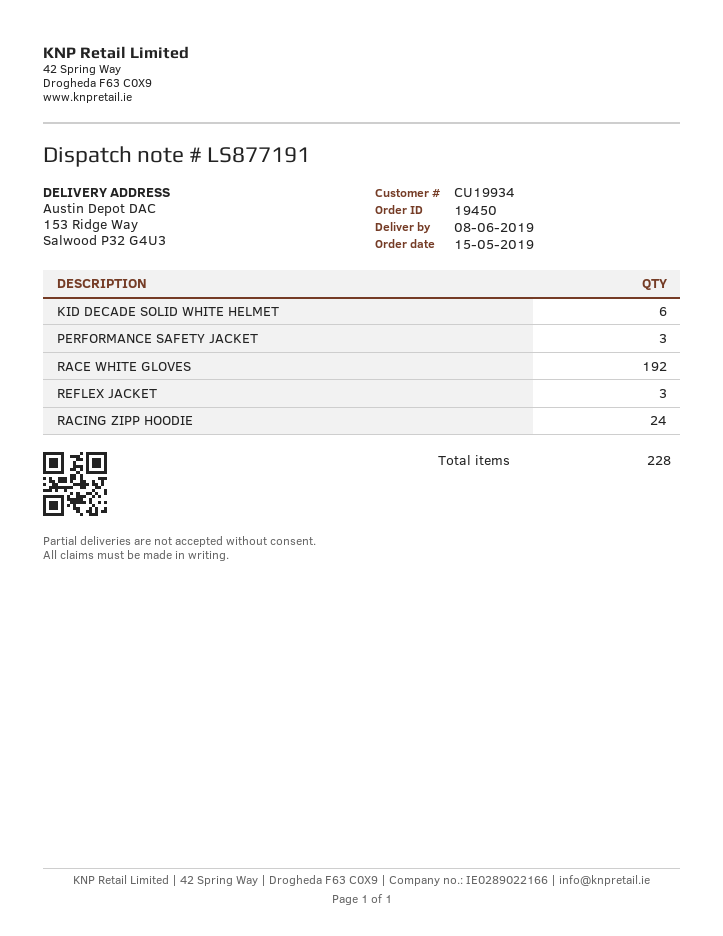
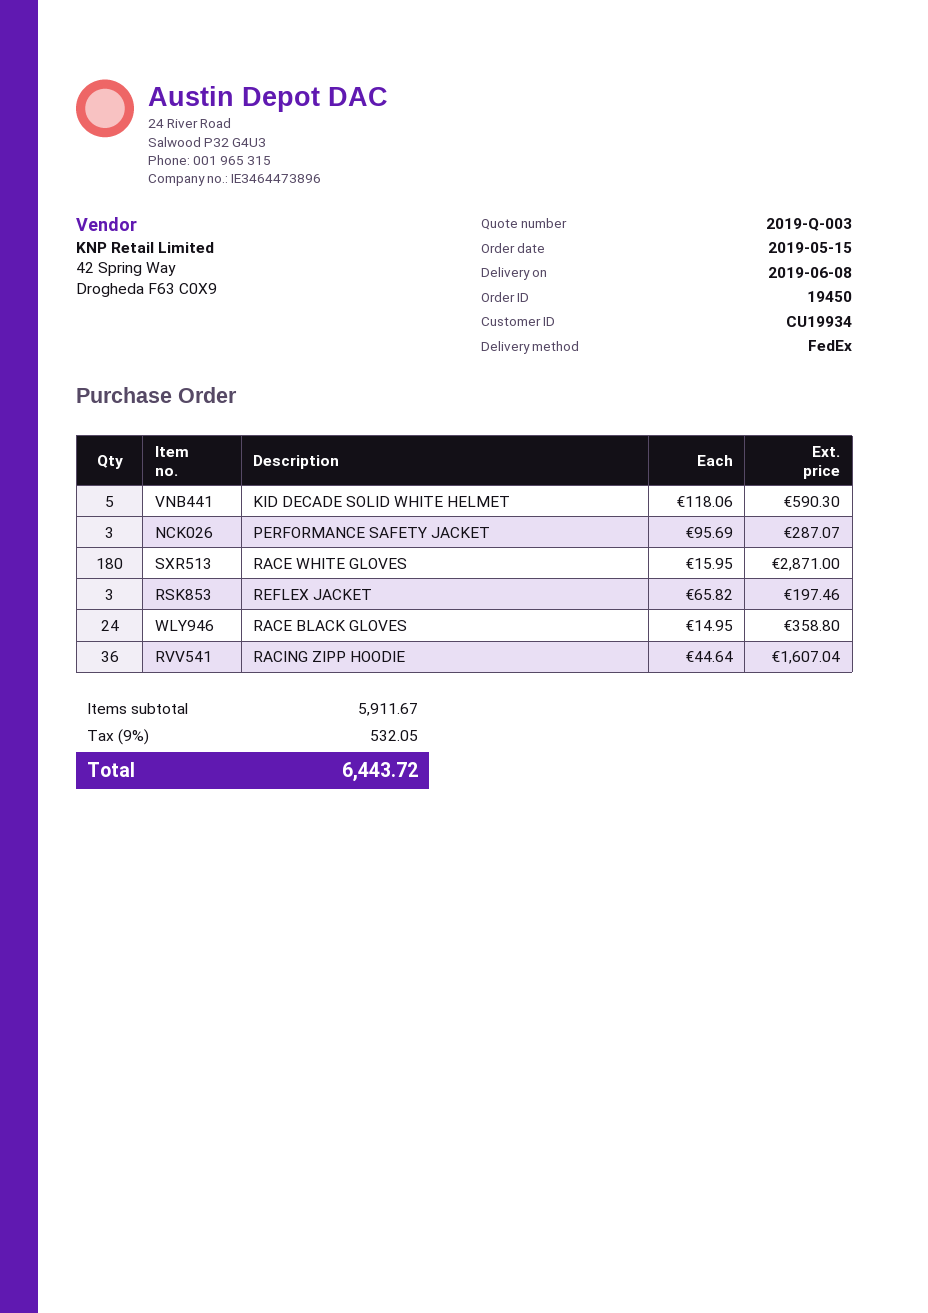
KID DECADE SOLID WHITE HELMET: 6 -> 5
RACE WHITE GLOVES: 192 -> 180
RACING ZIPP HOODIE: 24 -> 36
RACE BLACK GLOVES: none -> 24

